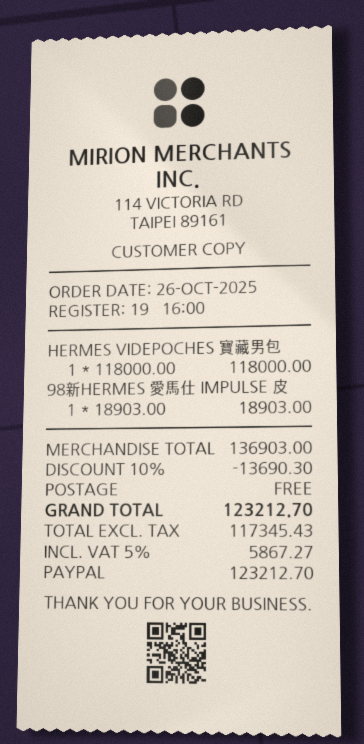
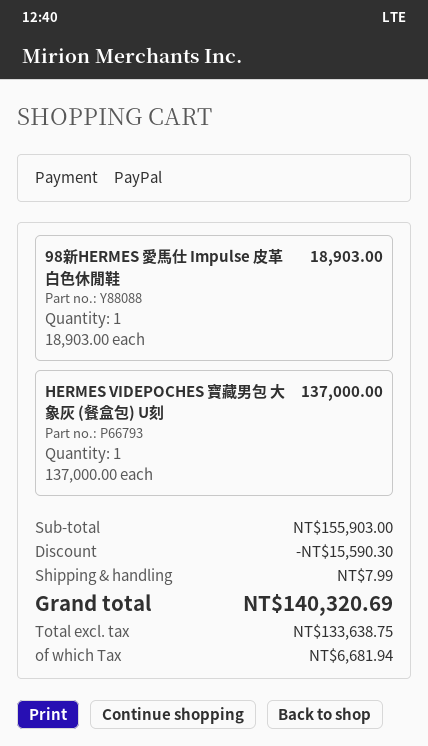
HERMES VIDEPOCHES 寶藏男包: 1 x 118000.00 = 118000.00 -> 1 x 137000.00 = 137000.00
subtotal: 136903.00 -> 155903.00
discount: 13690.30 -> 15590.30
shipping: 0.00 -> 7.99
net: 117345.43 -> 133638.75
tax: 5867.27 -> 6681.94
total: 123212.70 -> 140320.69

